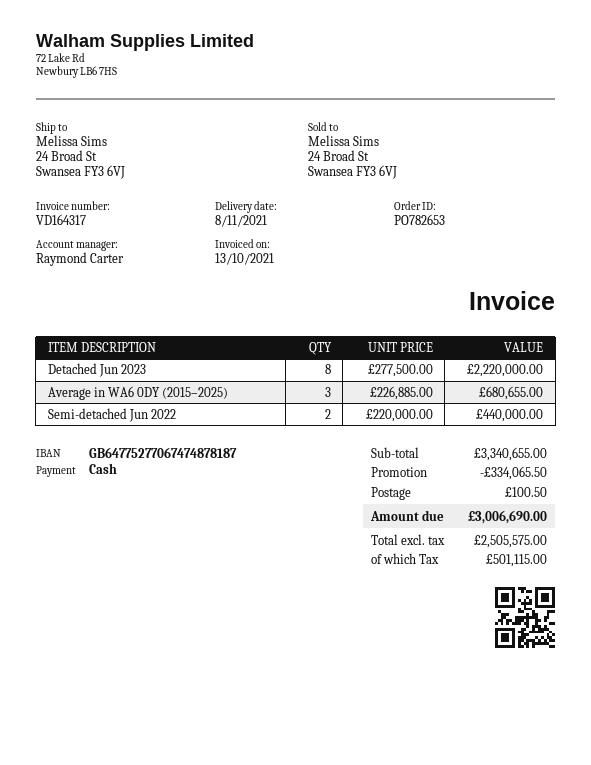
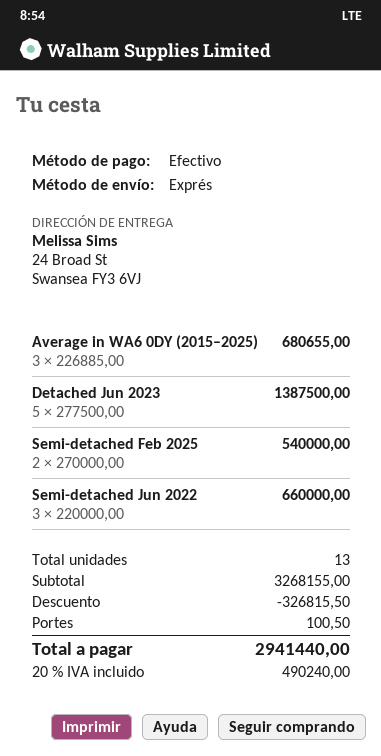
Detached Jun 2023: 8 x 277500.00 = 2220000.00 -> 5 x 277500.00 = 1387500.00
Semi-detached Jun 2022: 2 x 220000.00 = 440000.00 -> 3 x 220000.00 = 660000.00
Semi-detached Feb 2025: none -> 2 x 270000.00 = 540000.00
subtotal: 3340655.00 -> 3268155.00
discount: 334065.50 -> 326815.50
tax: 501115.00 -> 490240.00
total: 3006690.00 -> 2941440.00

